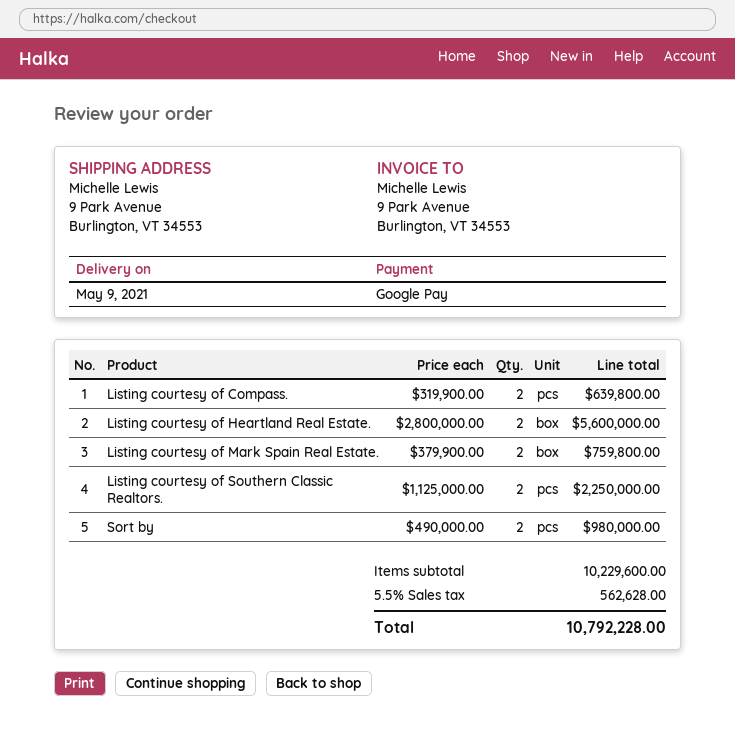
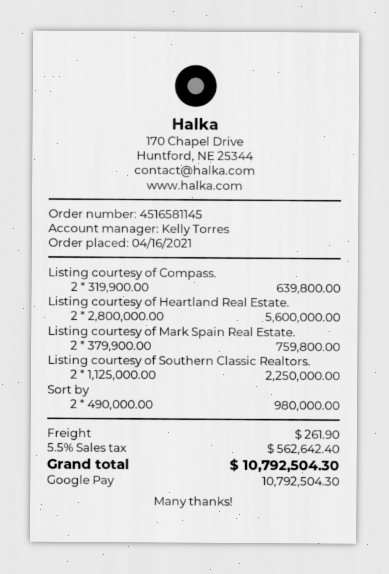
shipping: none -> 261.90
tax: 5.5% = 562628.00 -> 5.5% = 562642.40
total: 10792228.00 -> 10792504.30

